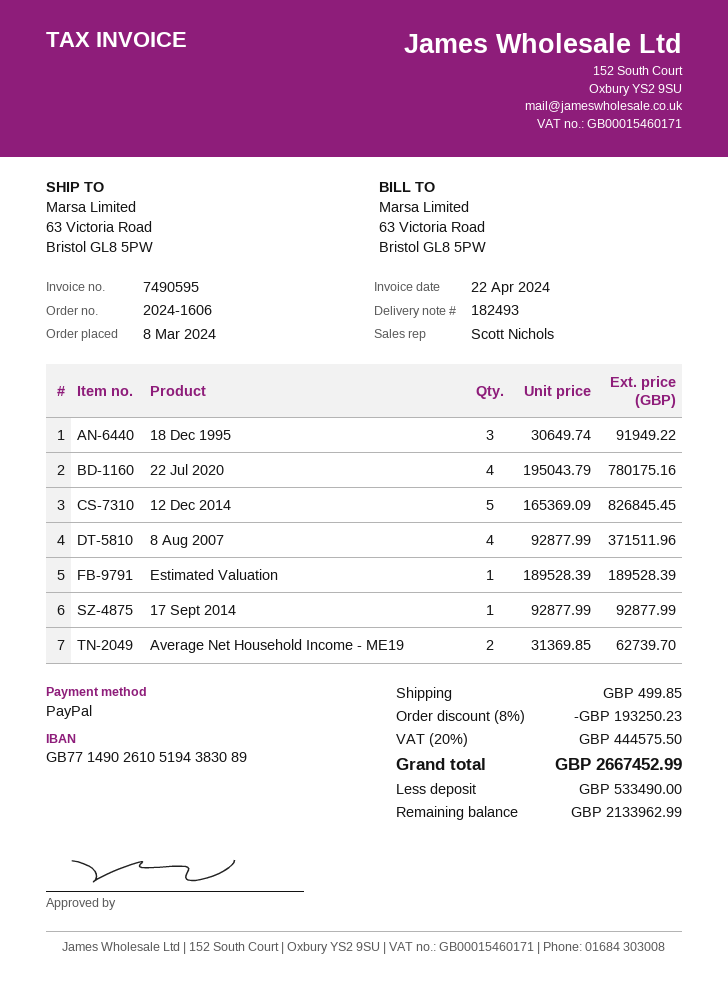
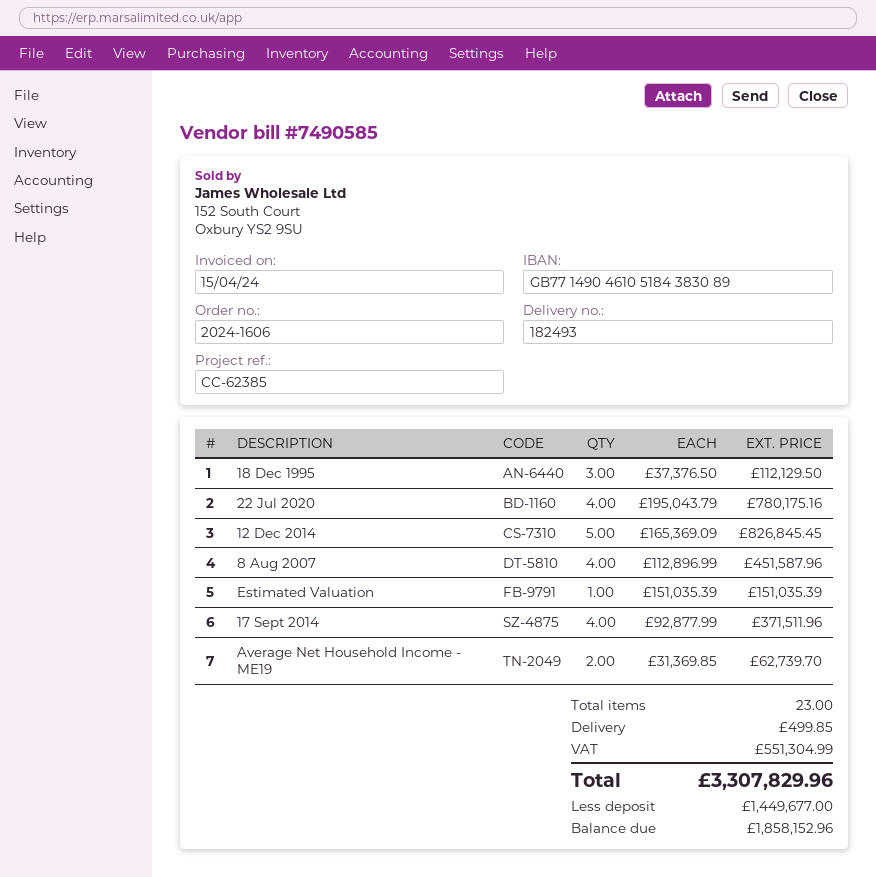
invoice number: 7490595 -> 7490585
invoice date: 2024-04-22 -> 2024-04-15
bank account: GB77149026105194383089 -> GB77149046105184383089
18 Dec 1995: 3 x 30649.74 = 91949.22 -> 3 x 37376.50 = 112129.50
8 Aug 2007: 4 x 92877.99 = 371511.96 -> 4 x 112896.99 = 451587.96
Estimated Valuation: 1 x 189528.39 = 189528.39 -> 1 x 151035.39 = 151035.39
17 Sept 2014: 1 x 92877.99 = 92877.99 -> 4 x 92877.99 = 371511.96
discount: 8% = 193250.23 -> none
tax: 444575.50 -> 551304.99
total: 2667452.99 -> 3307829.96
deposit: 533490.00 -> 1449677.00
balance: 2133962.99 -> 1858152.96

